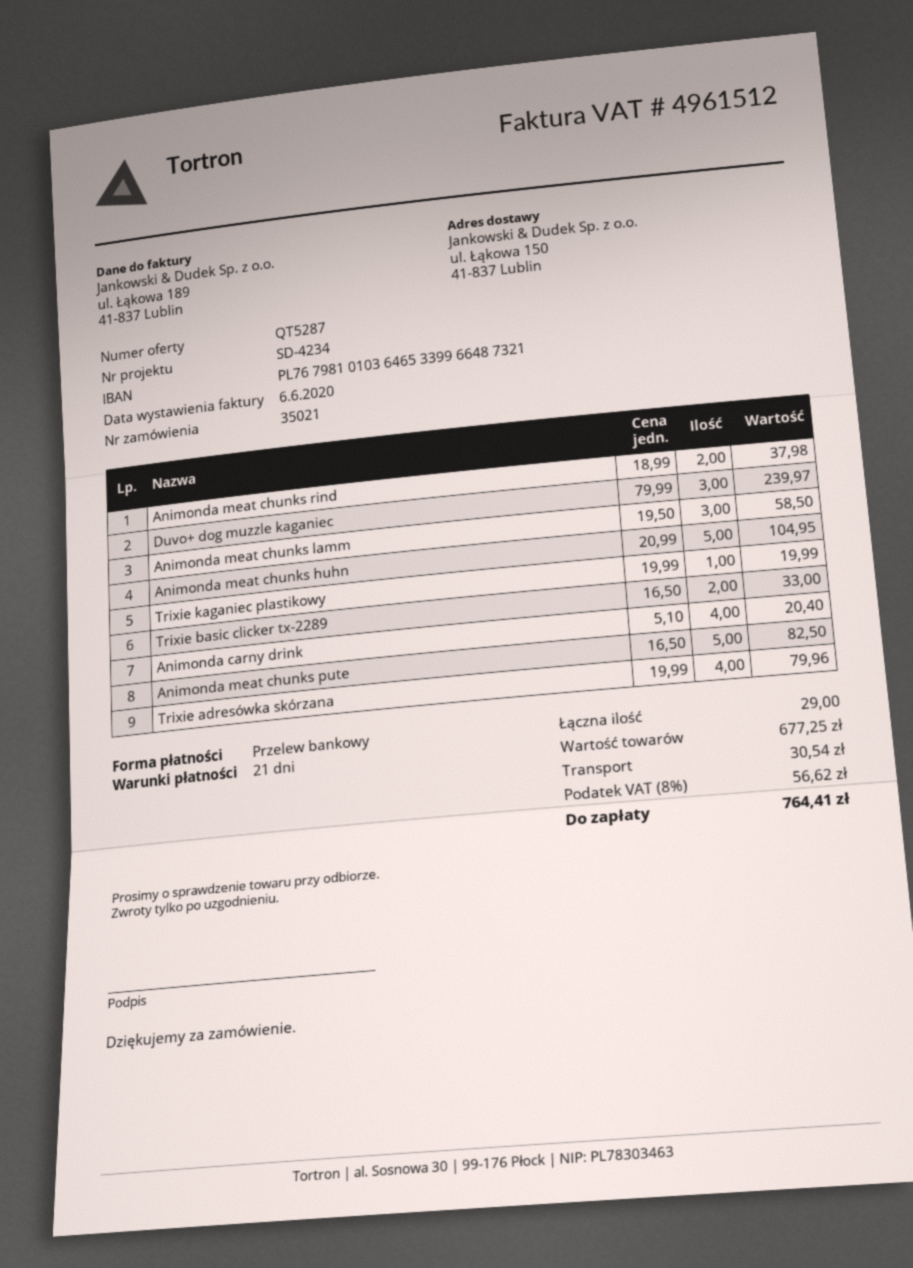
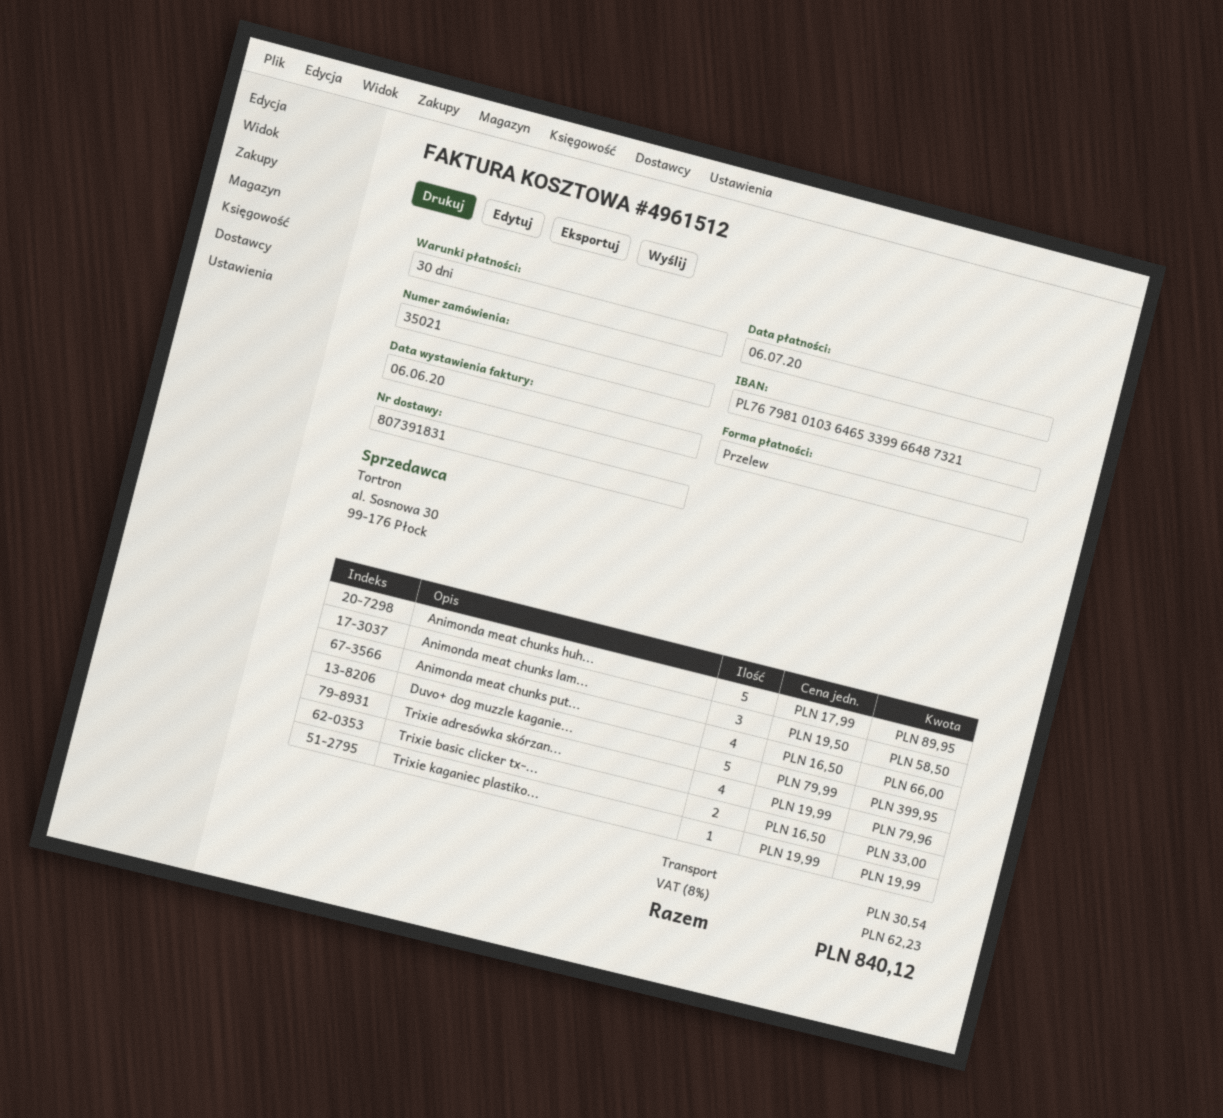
payment terms: 21 days -> 30 days
Animonda meat chunks rind: 2 x 18.99 = 37.98 -> none
Duvo+ dog muzzle kaganiec: 3 x 79.99 = 239.97 -> 5 x 79.99 = 399.95
Animonda meat chunks huhn: 5 x 20.99 = 104.95 -> 5 x 17.99 = 89.95
Animonda carny drink: 4 x 5.10 = 20.40 -> none
Animonda meat chunks pute: 5 x 16.50 = 82.50 -> 4 x 16.50 = 66.00
tax: 8% = 56.62 -> 8% = 62.23
total: 764.41 -> 840.12

